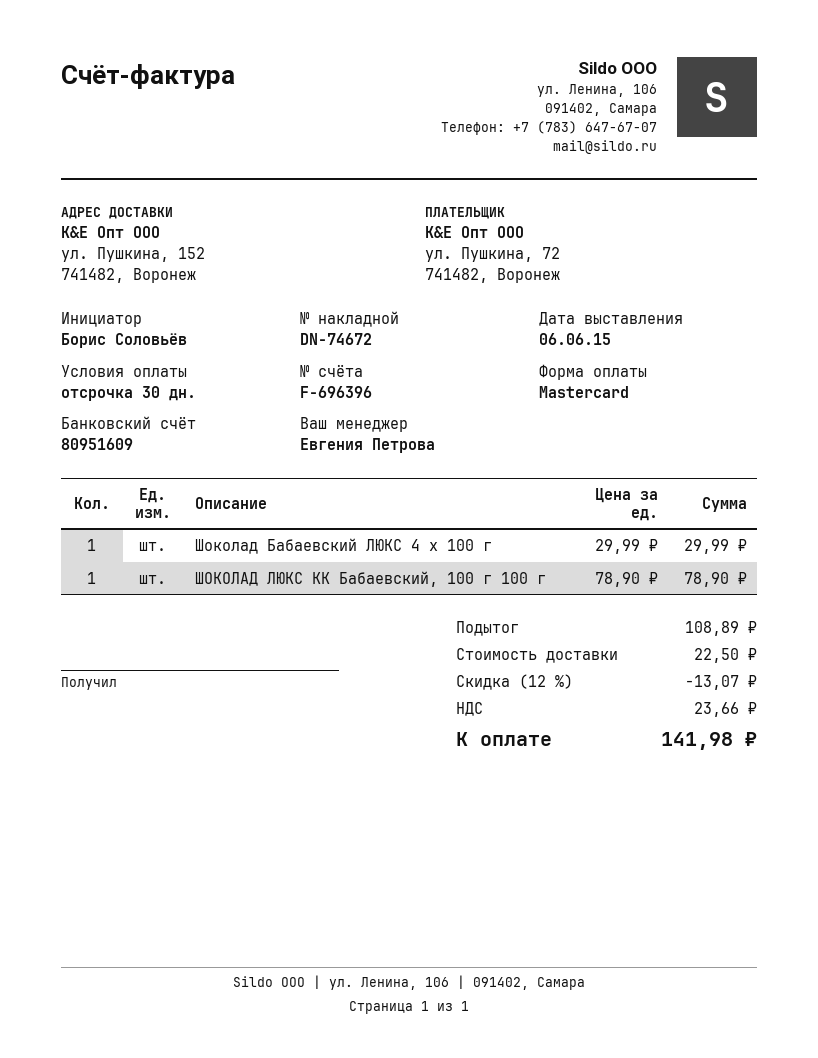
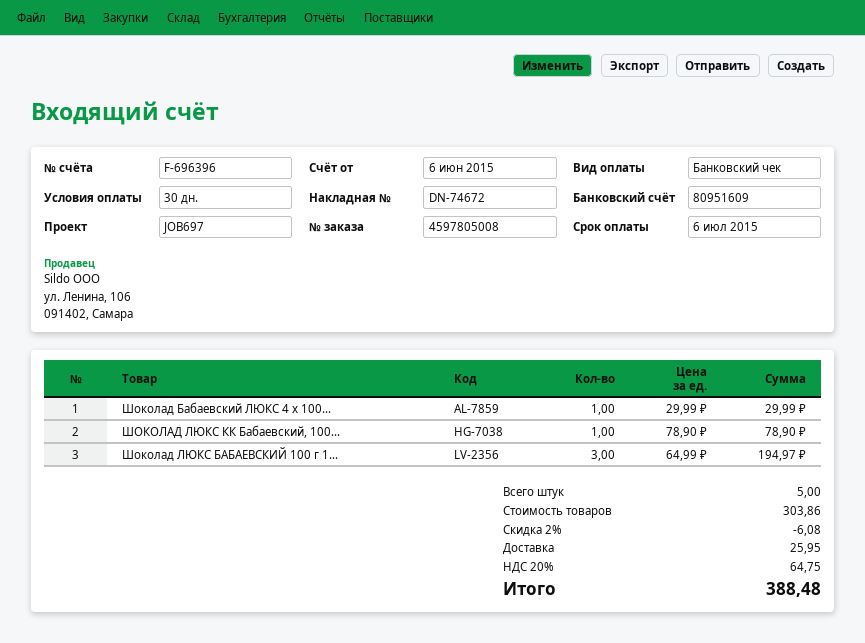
payment method: Mastercard -> cheque
Шоколад ЛЮКС БАБАЕВСКИЙ 100 г 1...: none -> 3 x 64.99 = 194.97
subtotal: 108.89 -> 303.86
discount: 12% = 13.07 -> 2% = 6.08
shipping: 22.50 -> 25.95
tax: 23.66 -> 64.75
total: 141.98 -> 388.48

